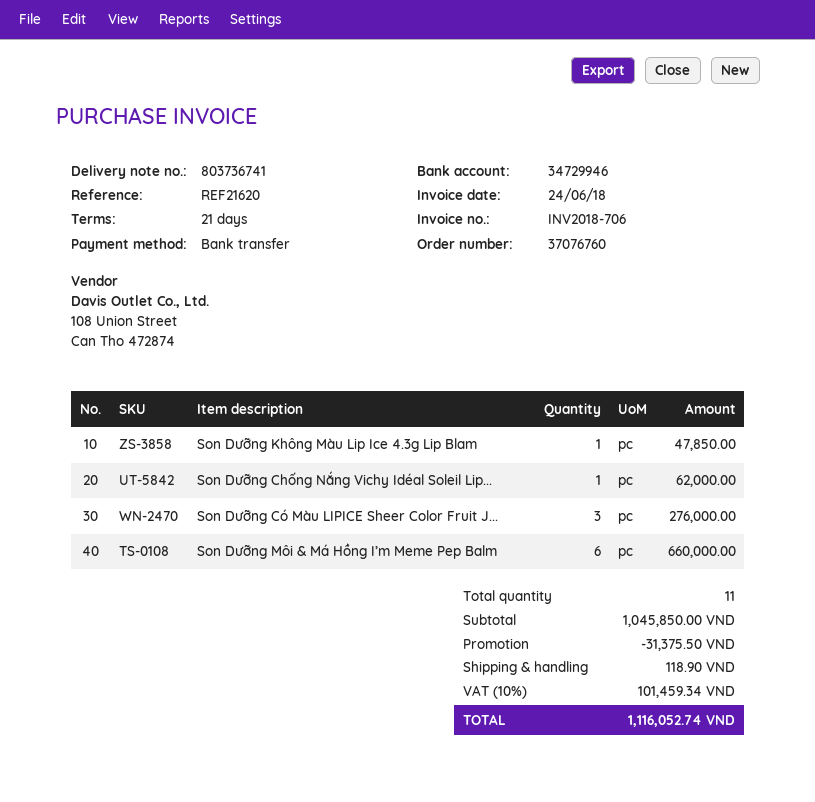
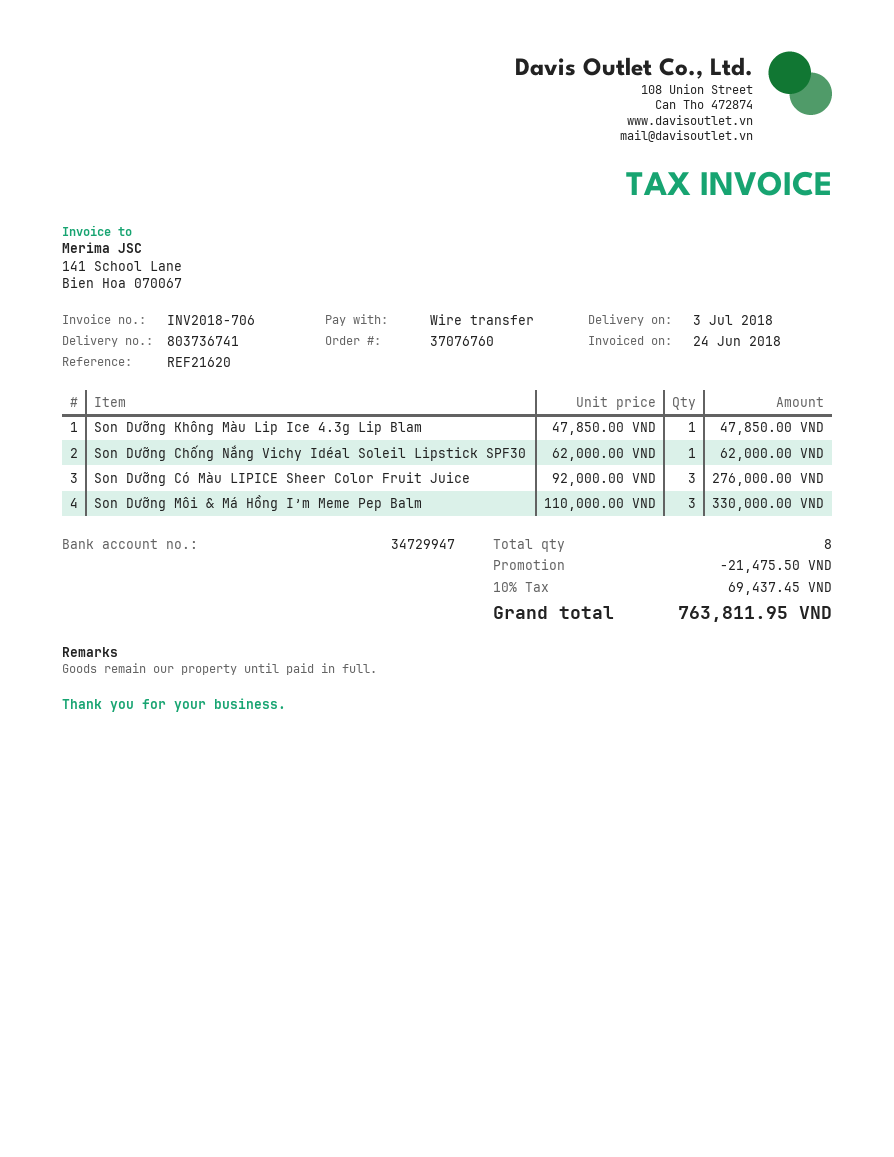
bank account: 34729946 -> 34729947
Son Dưỡng Môi & Má Hồng I’m Meme Pep Balm: 6 for 660000.00 -> 3 for 330000.00
total quantity: 11 -> 8
discount: 31375.50 -> 21475.50
shipping: 118.90 -> none
tax: 10% = 101459.34 -> 10% = 69437.45
total: 1116052.74 -> 763811.95

